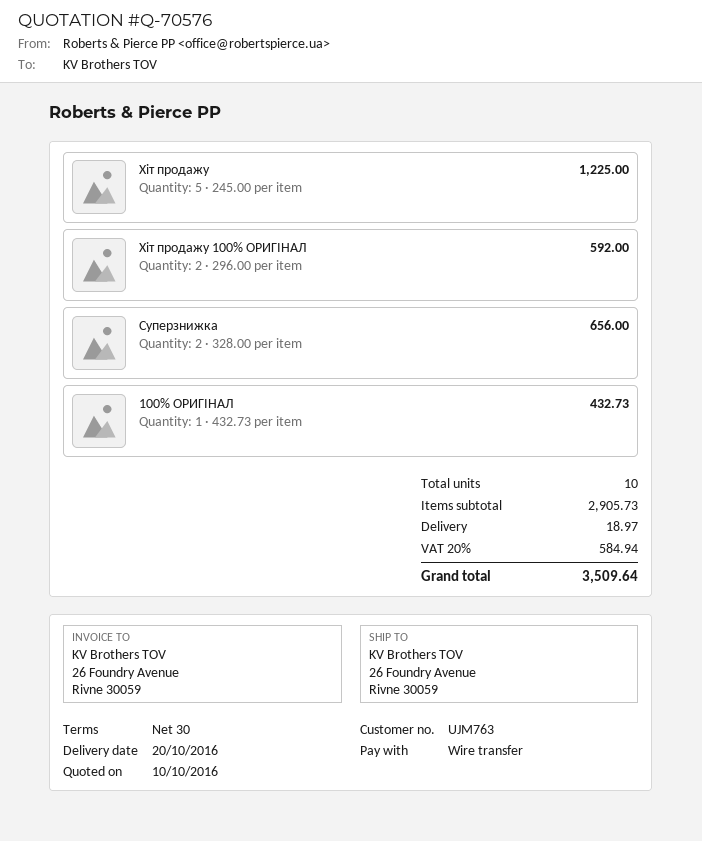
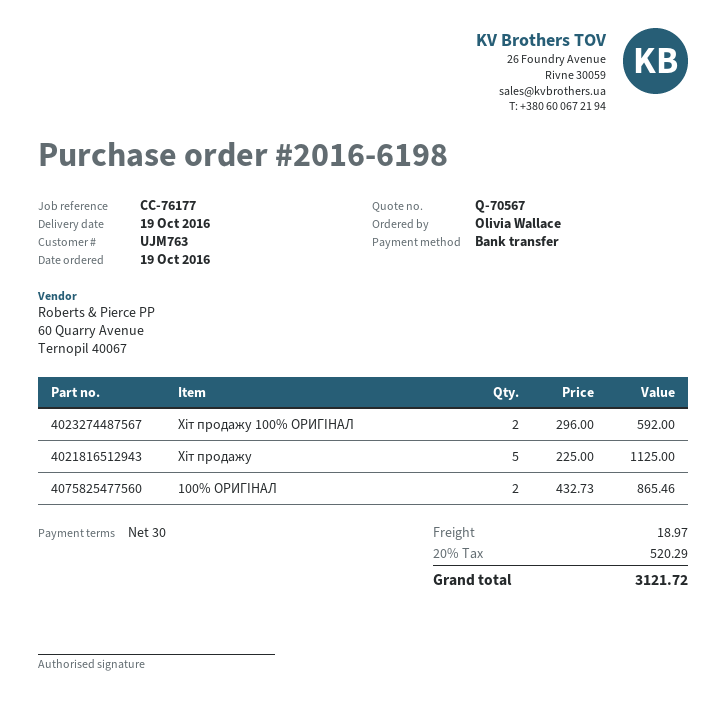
quote number: Q-70576 -> Q-70567
delivery date: 2016-10-20 -> 2016-10-19
Хіт продажу: 5 x 245.00 = 1225.00 -> 5 x 225.00 = 1125.00
Суперзнижка: 2 x 328.00 = 656.00 -> none
100% ОРИГІНАЛ: 1 x 432.73 = 432.73 -> 2 x 432.73 = 865.46
tax: 20% = 584.94 -> 20% = 520.29
total: 3509.64 -> 3121.72

